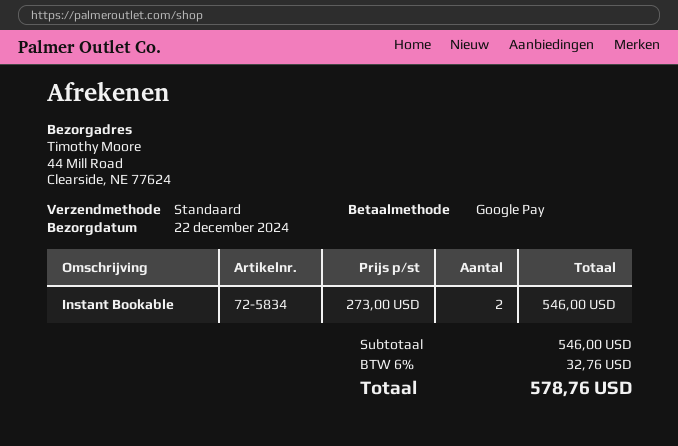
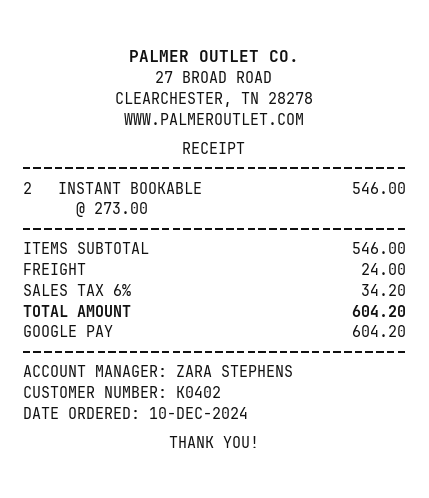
shipping: none -> 24.00
tax: 6% = 32.76 -> 6% = 34.20
total: 578.76 -> 604.20

